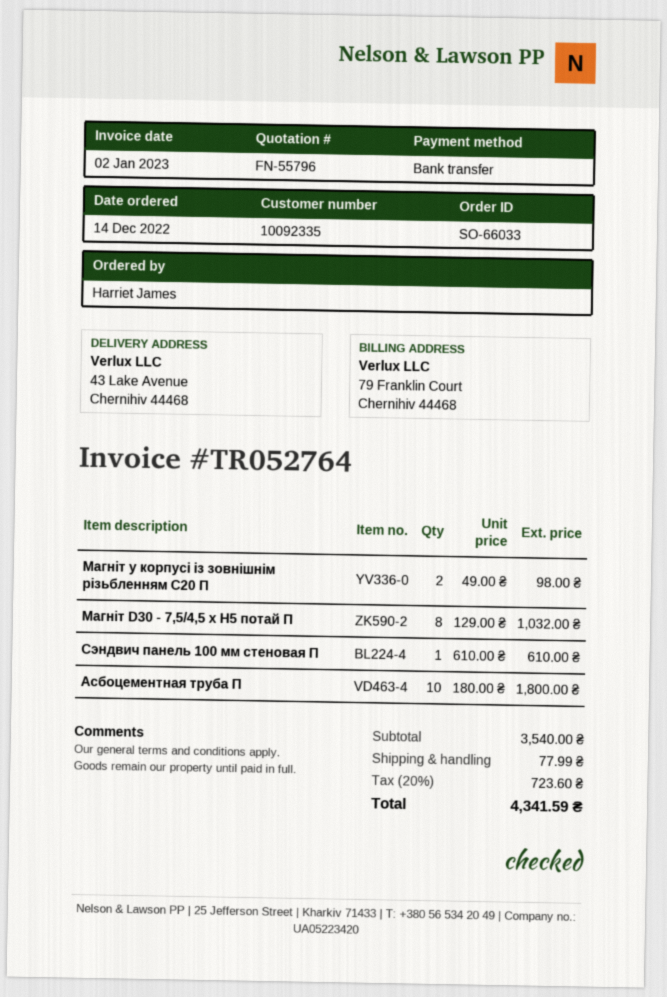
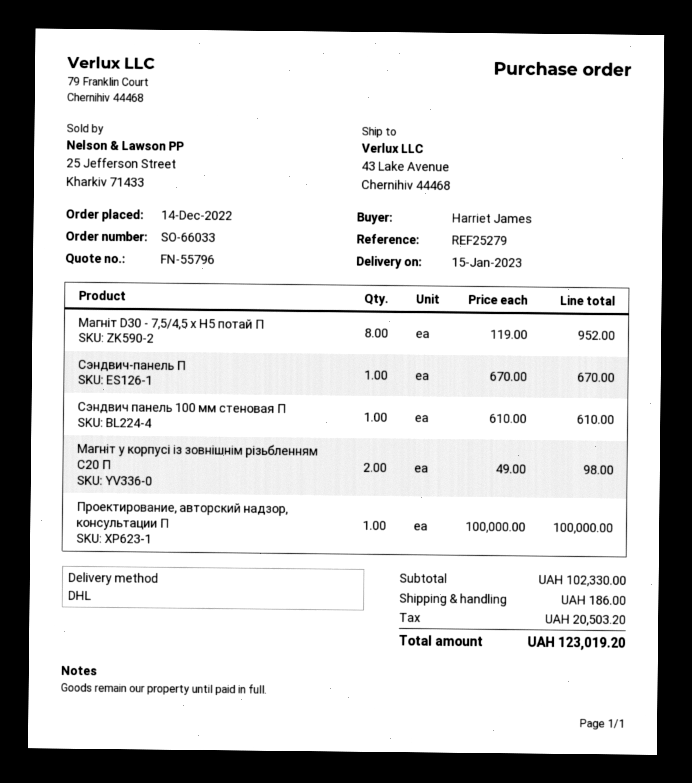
Магніт D30 - 7,5/4,5 х H5 потай П: 8 x 129.00 = 1032.00 -> 8 x 119.00 = 952.00
Асбоцементная труба П: 10 x 180.00 = 1800.00 -> none
Сэндвич-панель П: none -> 1 x 670.00 = 670.00
Проектирование, авторский надзор, консультации П: none -> 1 x 100000.00 = 100000.00
subtotal: 3540.00 -> 102330.00
shipping: 77.99 -> 186.00
tax: 723.60 -> 20503.20
total: 4341.59 -> 123019.20

